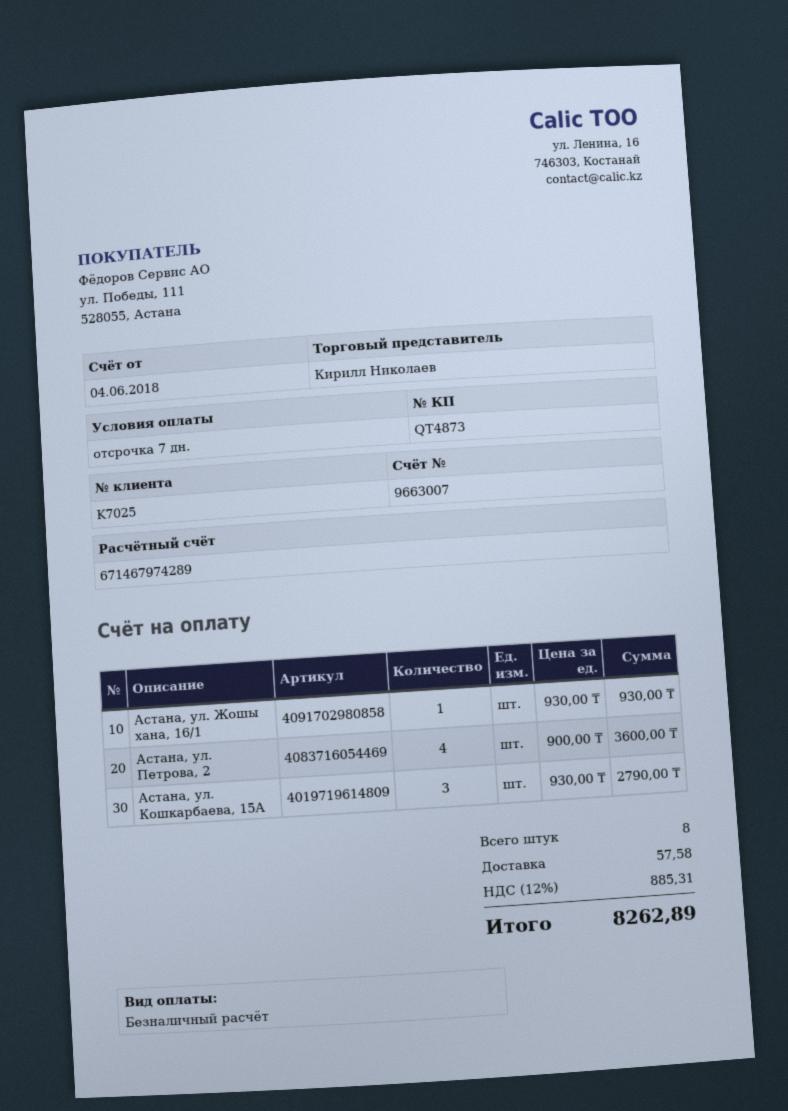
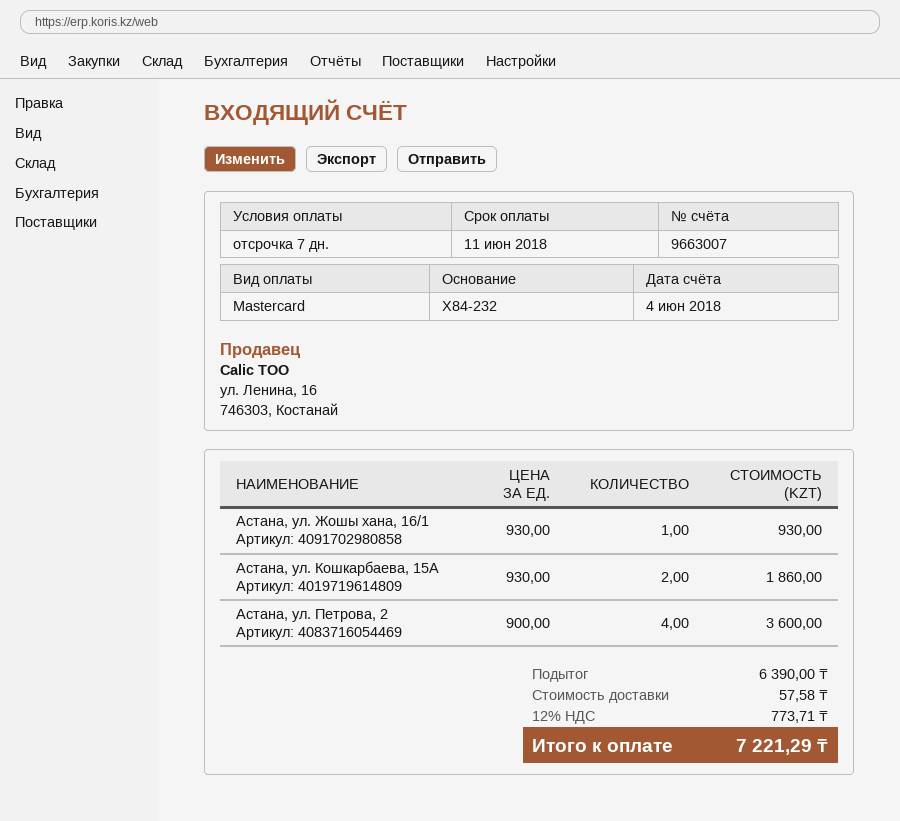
payment method: bank transfer -> Mastercard
Астана, ул. Кошкарбаева, 15А: 3 x 930.00 = 2790.00 -> 2 x 930.00 = 1860.00
tax: 12% = 885.31 -> 12% = 773.71
total: 8262.89 -> 7221.29

